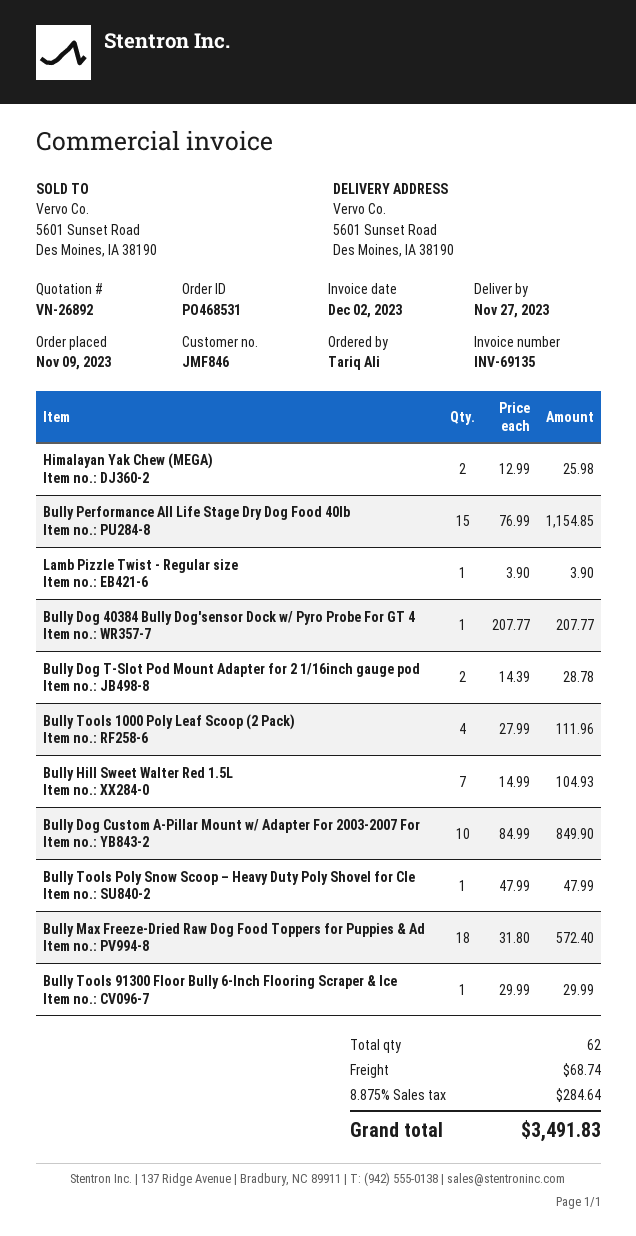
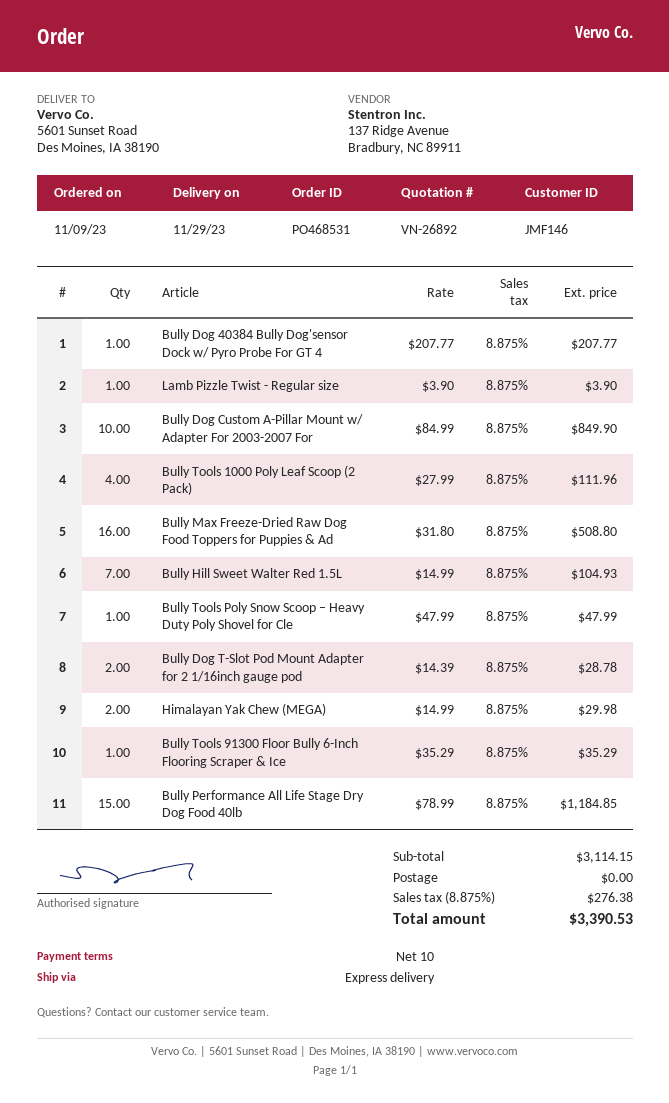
delivery date: 2023-11-27 -> 2023-11-29
customer number: JMF846 -> JMF146
Himalayan Yak Chew (MEGA): 2 x 12.99 = 25.98 -> 2 x 14.99 = 29.98
Bully Performance All Life Stage Dry Dog Food 40lb: 15 x 76.99 = 1154.85 -> 15 x 78.99 = 1184.85
Bully Max Freeze-Dried Raw Dog Food Toppers for Puppies & Ad: 18 x 31.80 = 572.40 -> 16 x 31.80 = 508.80
Bully Tools 91300 Floor Bully 6-Inch Flooring Scraper & Ice: 1 x 29.99 = 29.99 -> 1 x 35.29 = 35.29
shipping: 68.74 -> 0.00
tax: 8.875% = 284.64 -> 8.875% = 276.38
total: 3491.83 -> 3390.53

